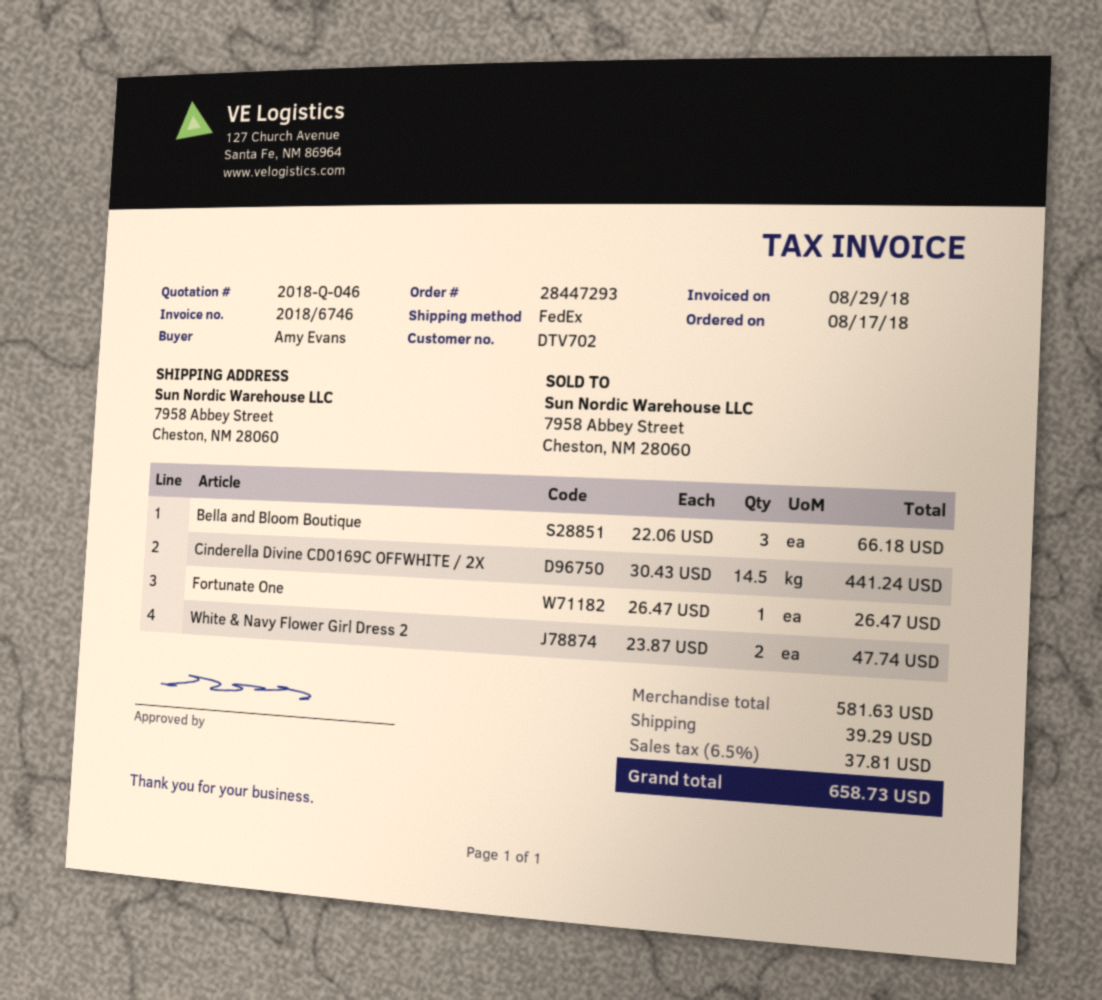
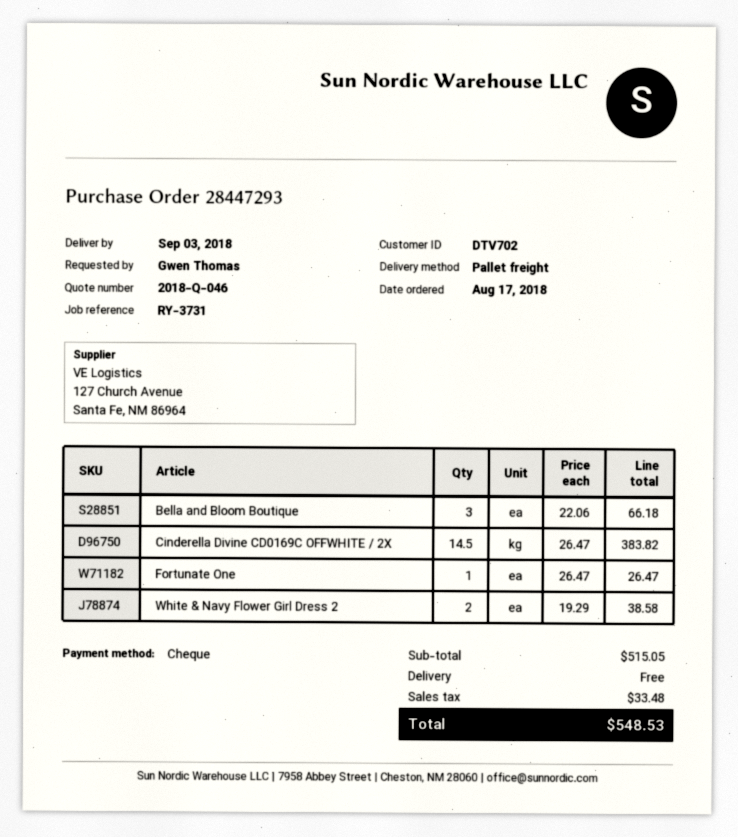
ordered by: Amy Evans -> Gwen Thomas
shipping method: FedEx -> pallet freight
Cinderella Divine CD0169C OFFWHITE / 2X: 14.5 x 30.43 = 441.24 -> 14.5 x 26.47 = 383.82
White & Navy Flower Girl Dress 2: 2 x 23.87 = 47.74 -> 2 x 19.29 = 38.58
subtotal: 581.63 -> 515.05
shipping: 39.29 -> 0.00
tax: 37.81 -> 33.48
total: 658.73 -> 548.53

